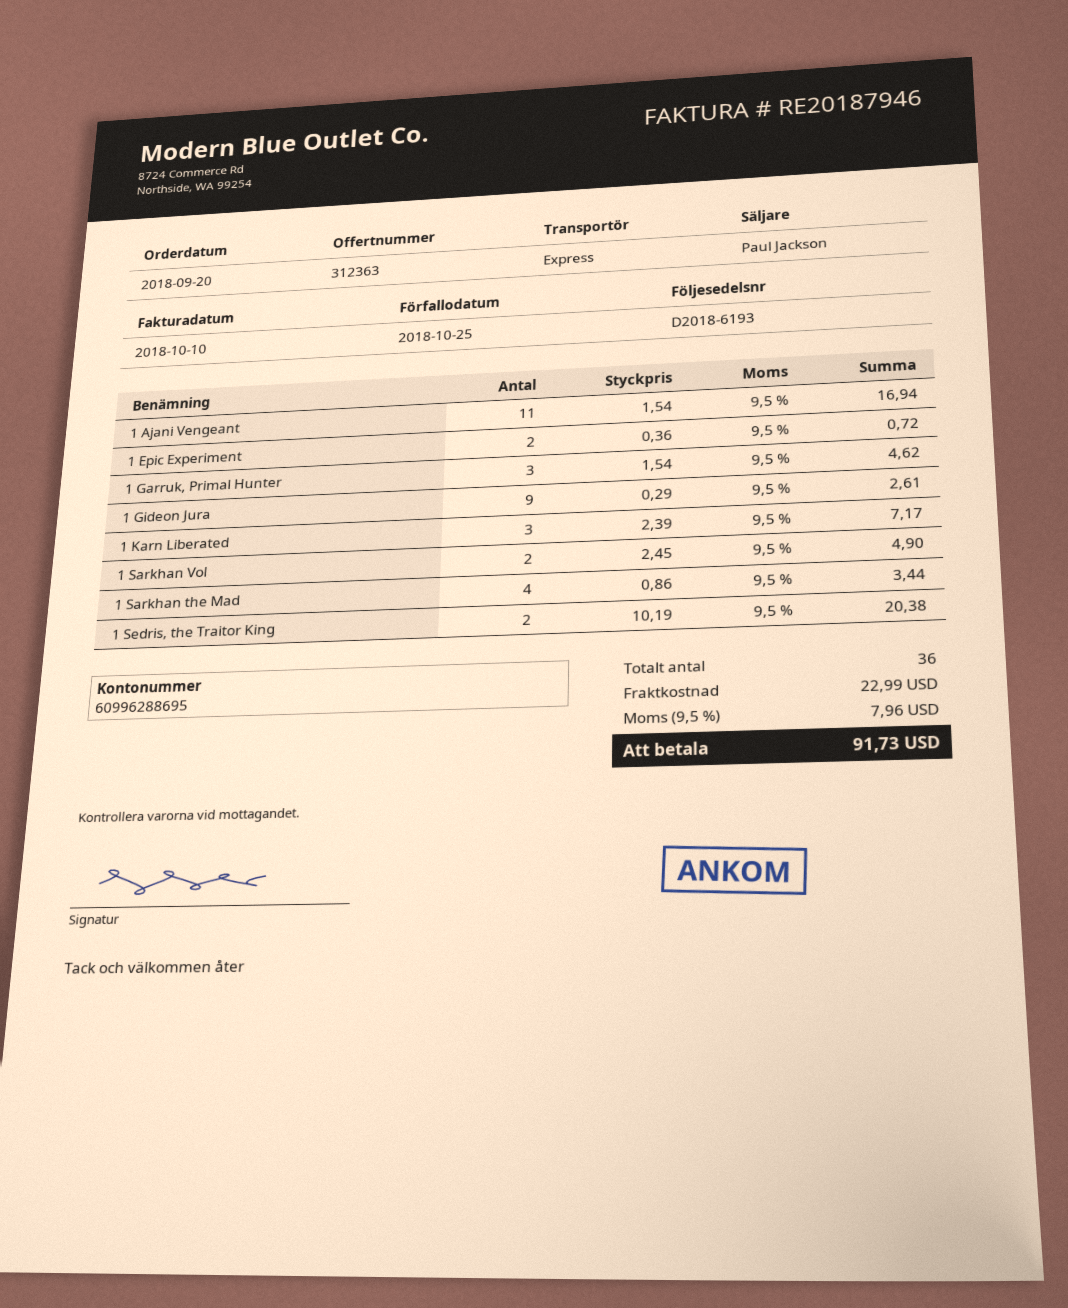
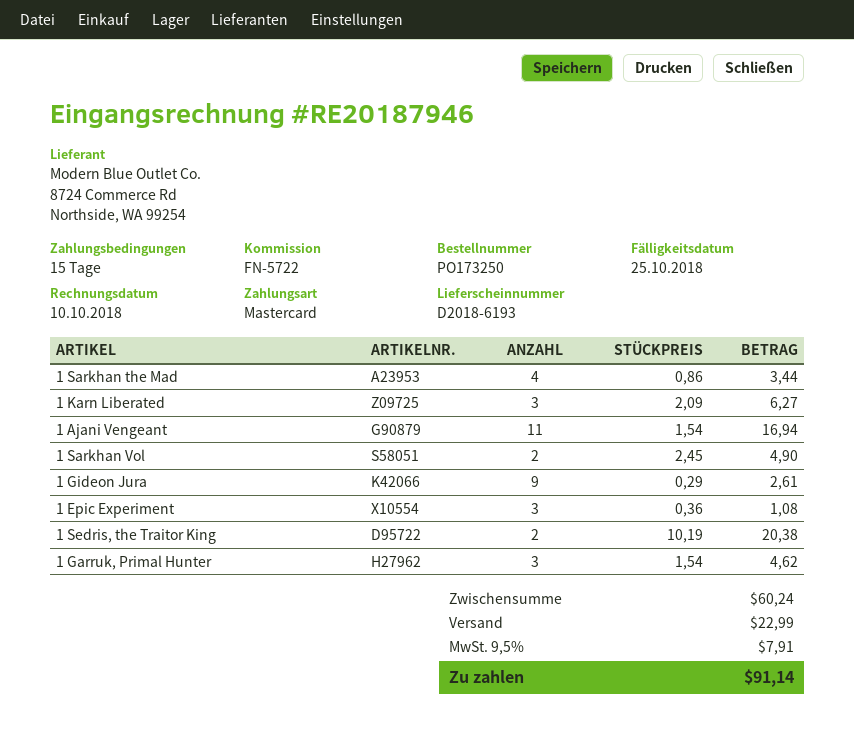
1 Epic Experiment: 2 x 0.36 = 0.72 -> 3 x 0.36 = 1.08
1 Karn Liberated: 3 x 2.39 = 7.17 -> 3 x 2.09 = 6.27
tax: 9.5% = 7.96 -> 9.5% = 7.91
total: 91.73 -> 91.14

